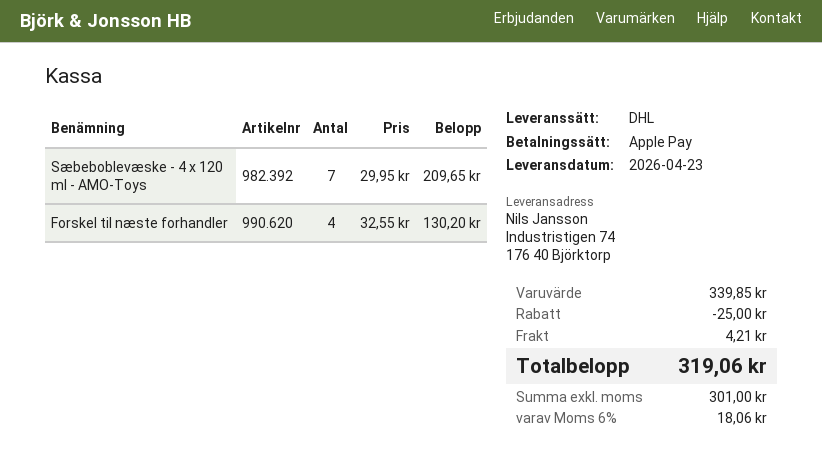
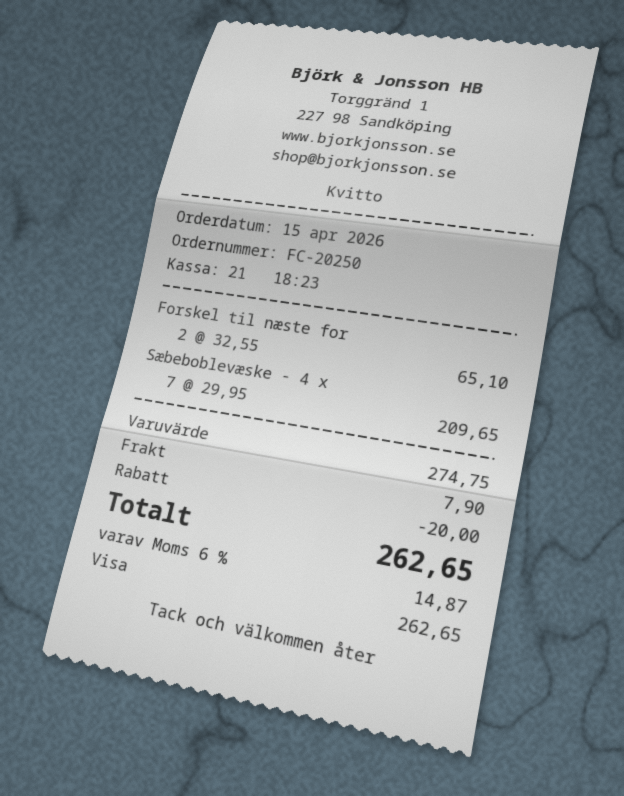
payment method: Apple Pay -> Visa
Forskel til næste forhandler: 4 x 32.55 = 130.20 -> 2 x 32.55 = 65.10
subtotal: 339.85 -> 274.75
discount: 25.00 -> 20.00
shipping: 4.21 -> 7.90
tax: 6% = 18.06 -> 6% = 14.87
total: 319.06 -> 262.65

